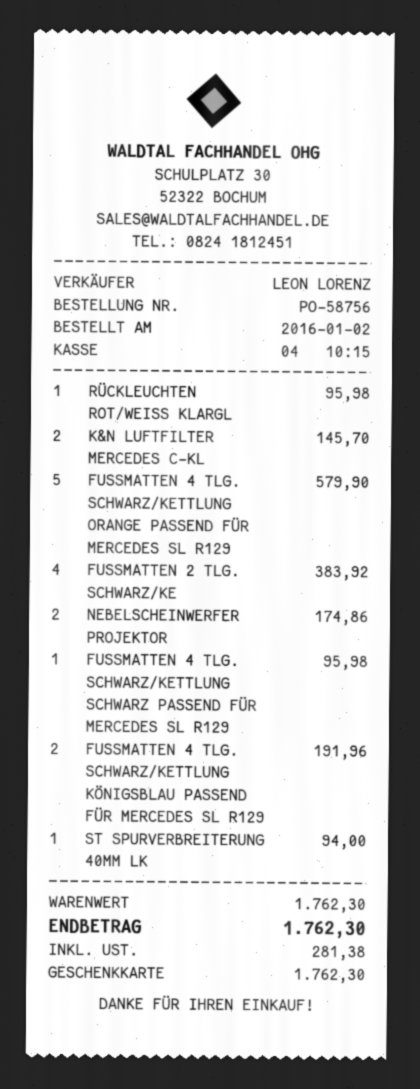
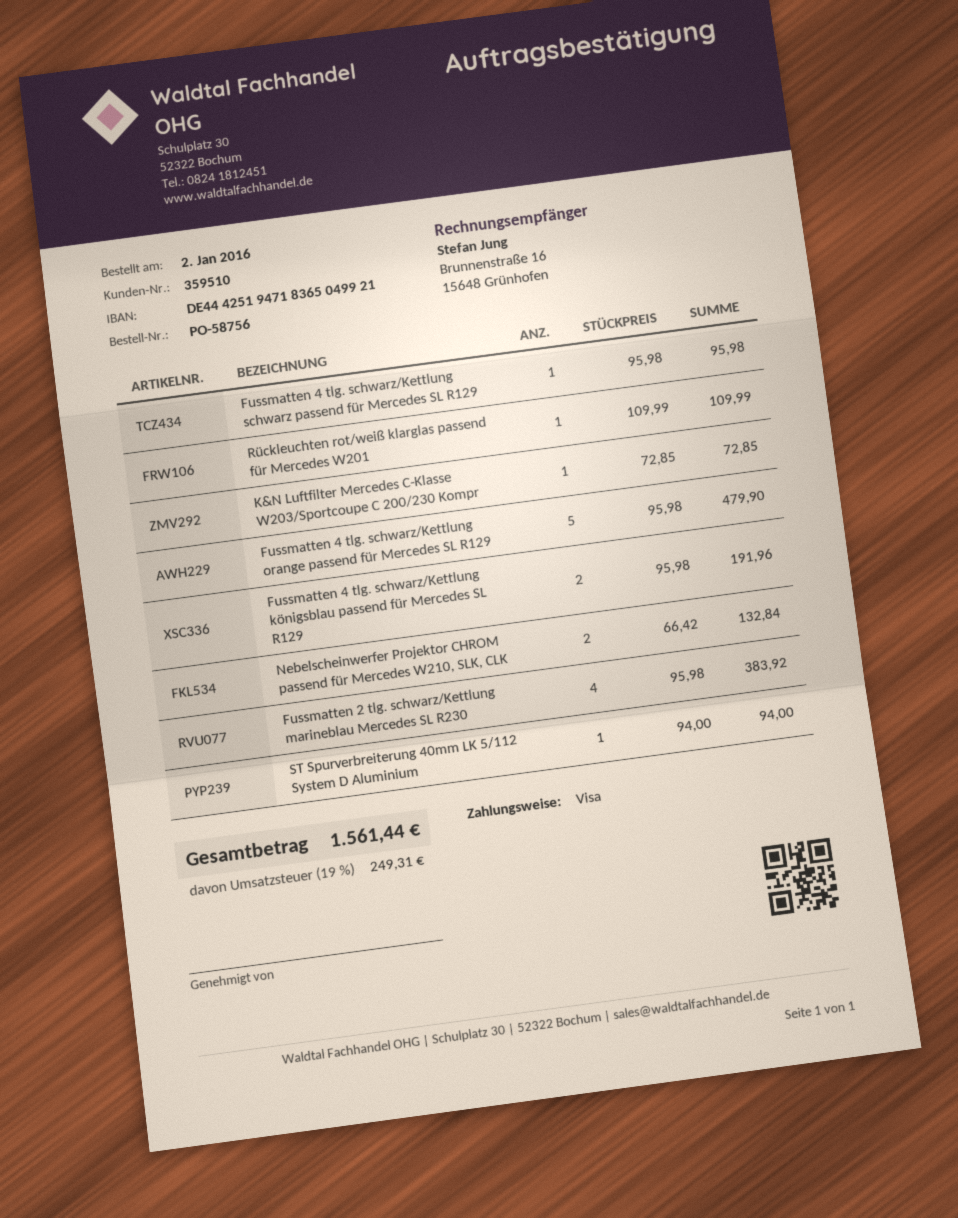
payment method: gift card -> Visa
RÜCKLEUCHTEN ROT/WEISS KLARGL: 1 for 95.98 -> 1 for 109.99
K&N LUFTFILTER MERCEDES C-KL: 2 for 145.70 -> 1 for 72.85
FUSSMATTEN 4 TLG. SCHWARZ/KETTLUNG ORANGE PASSEND FÜR MERCEDES SL R129: 5 for 579.90 -> 5 for 479.90
NEBELSCHEINWERFER PROJEKTOR: 2 for 174.86 -> 2 for 132.84
tax: 281.38 -> 249.31
total: 1762.30 -> 1561.44

